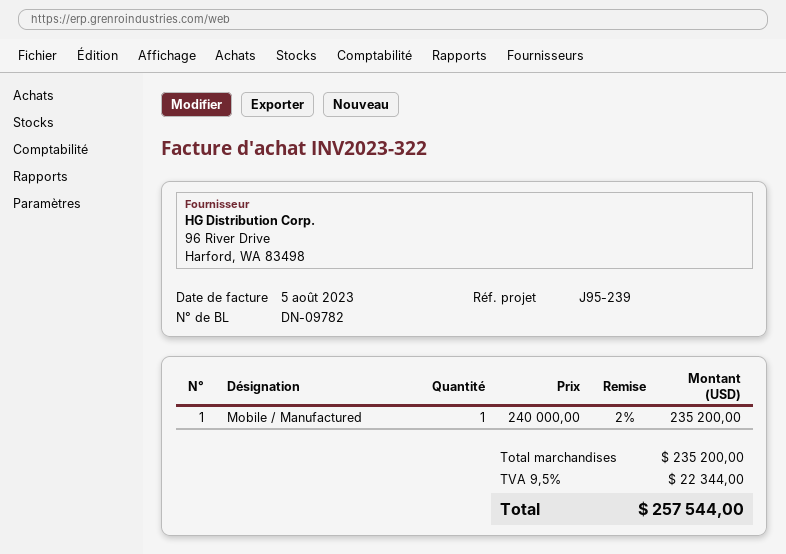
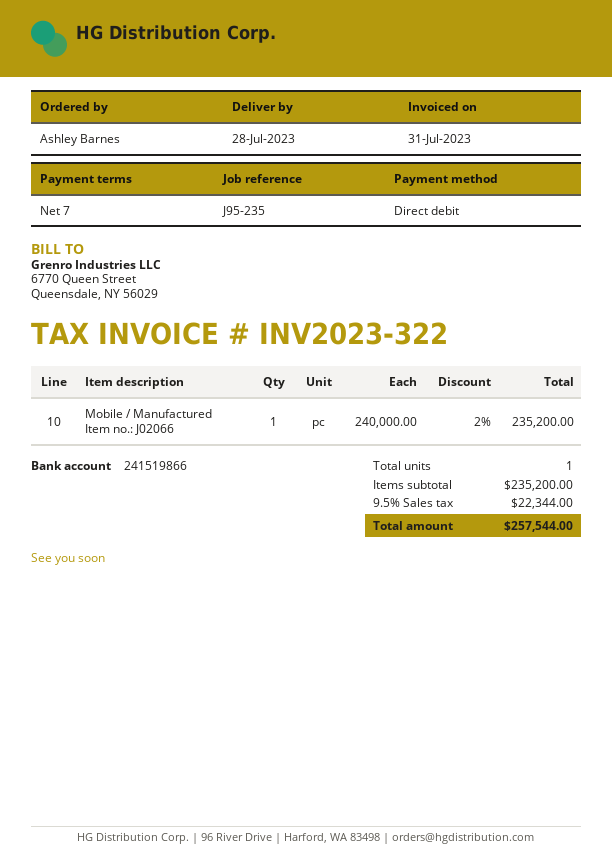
invoice date: 2023-08-05 -> 2023-07-31
reference: J95-239 -> J95-235

